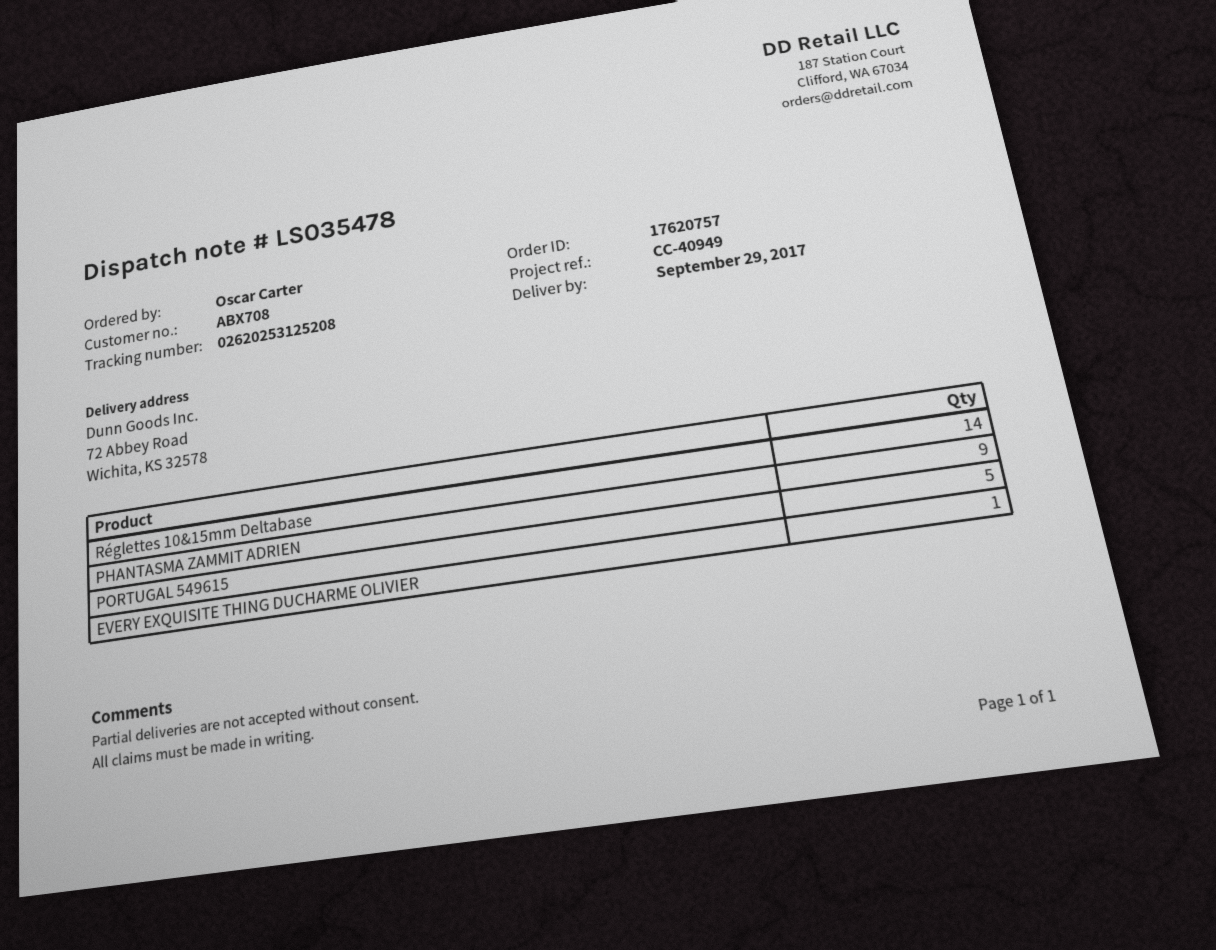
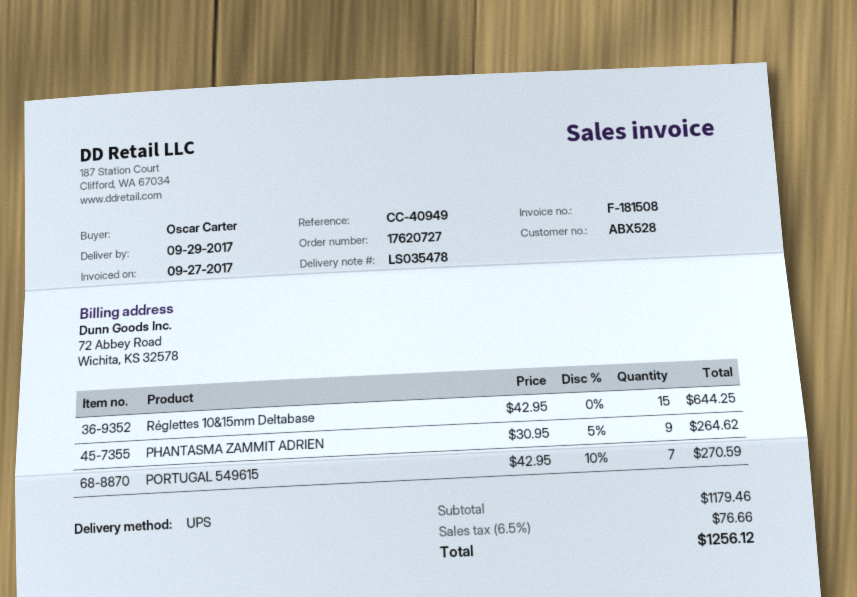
order number: 17620757 -> 17620727
customer number: ABX708 -> ABX528
Réglettes 10&15mm Deltabase: 14 -> 15
PORTUGAL 549615: 5 -> 7
EVERY EXQUISITE THING DUCHARME OLIVIER: 1 -> none

